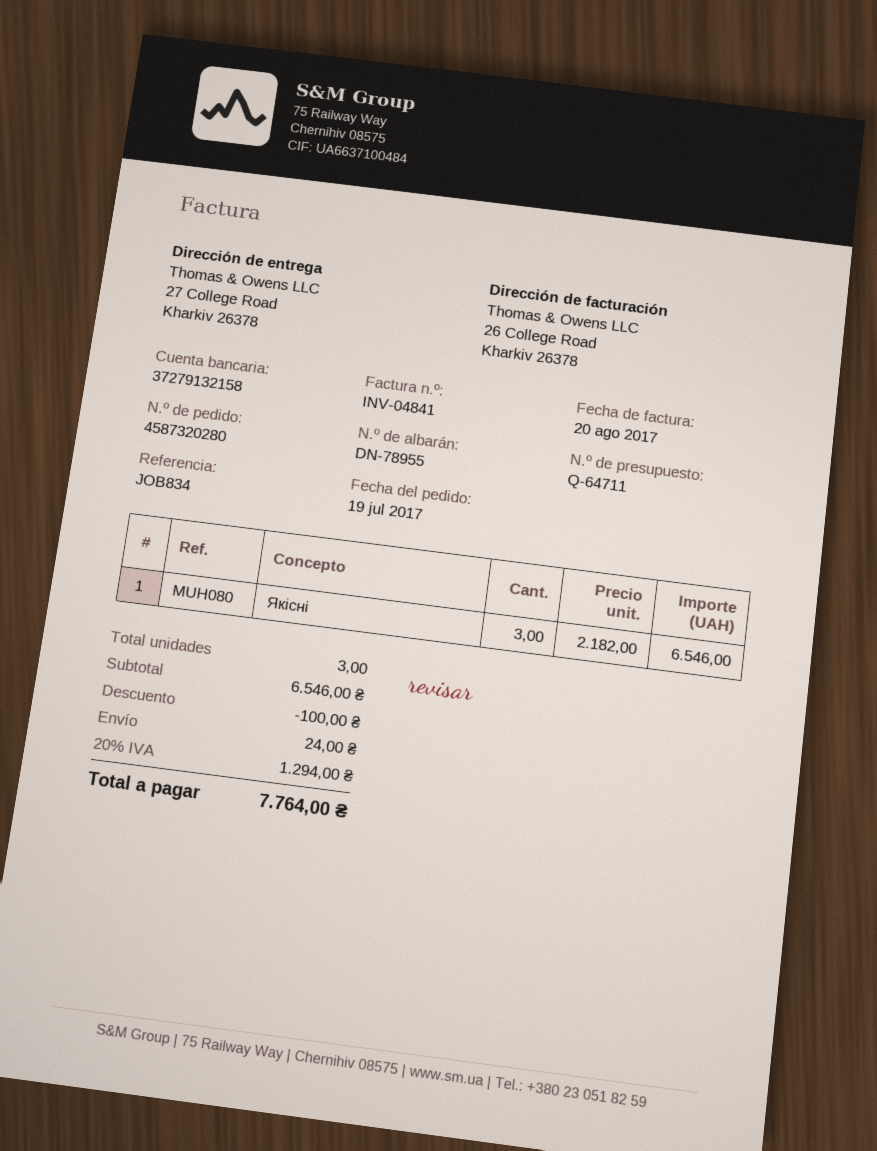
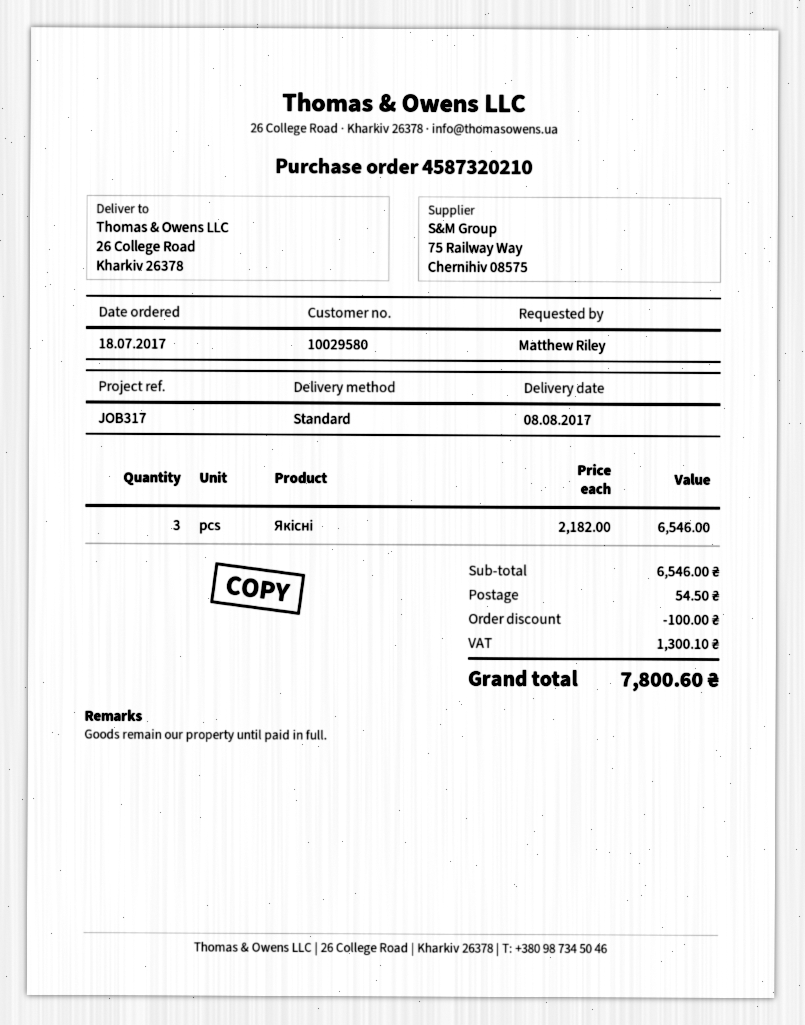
order number: 4587320280 -> 4587320210
order date: 2017-07-19 -> 2017-07-18
reference: JOB834 -> JOB317
ship to: 27 College Road, Kharkiv 26378 -> 26 College Road, Kharkiv 26378
shipping: 24.00 -> 54.50
tax: 1294.00 -> 1300.10
total: 7764.00 -> 7800.60

